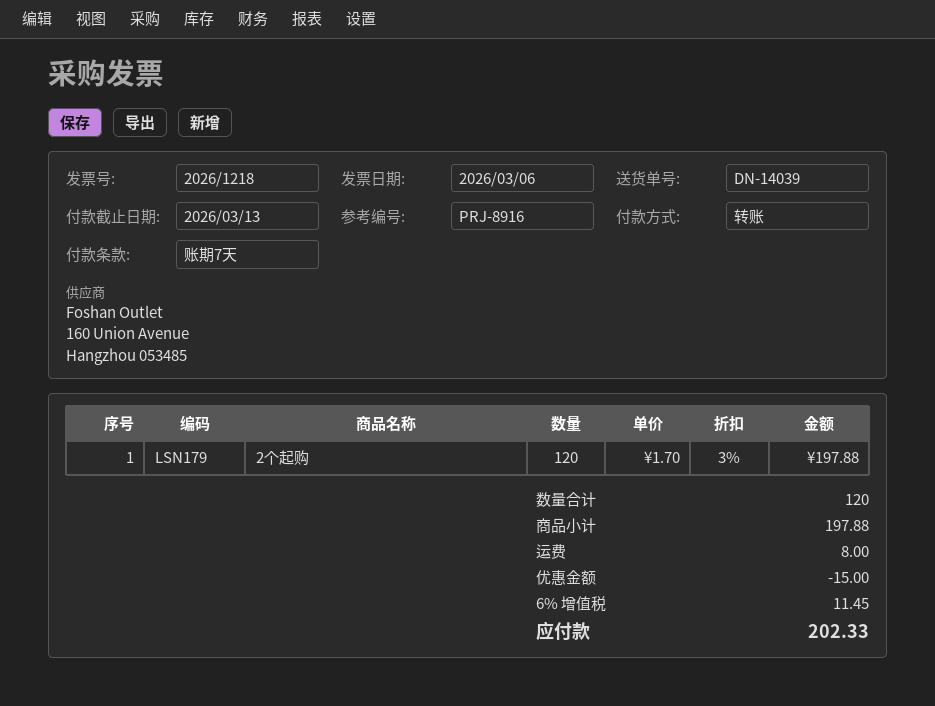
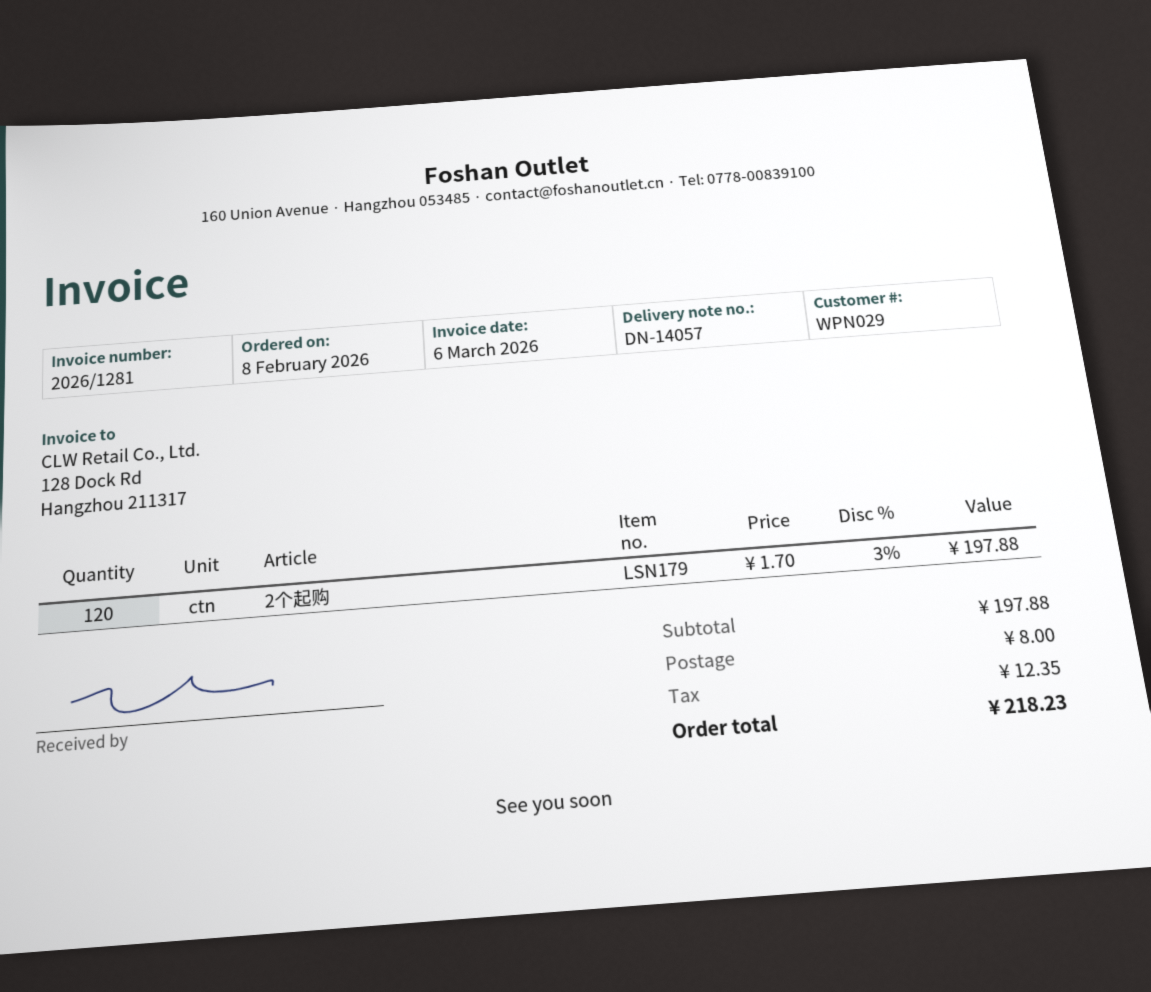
delivery note number: DN-14039 -> DN-14057
invoice number: 2026/1218 -> 2026/1281
discount: 15.00 -> none
tax: 11.45 -> 12.35
total: 202.33 -> 218.23

